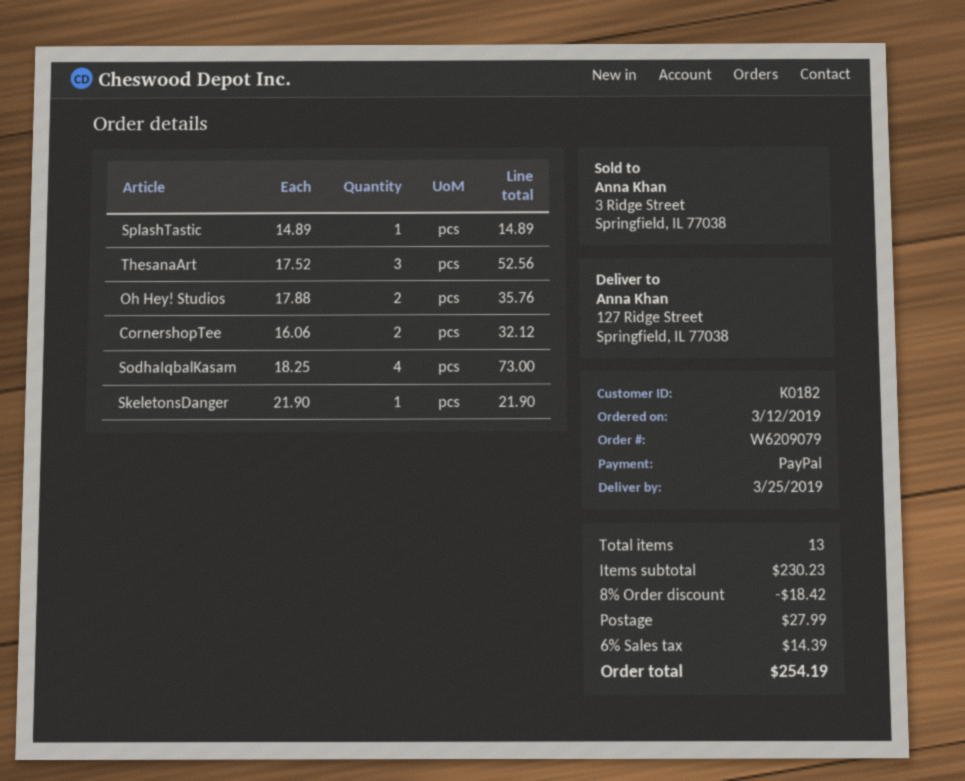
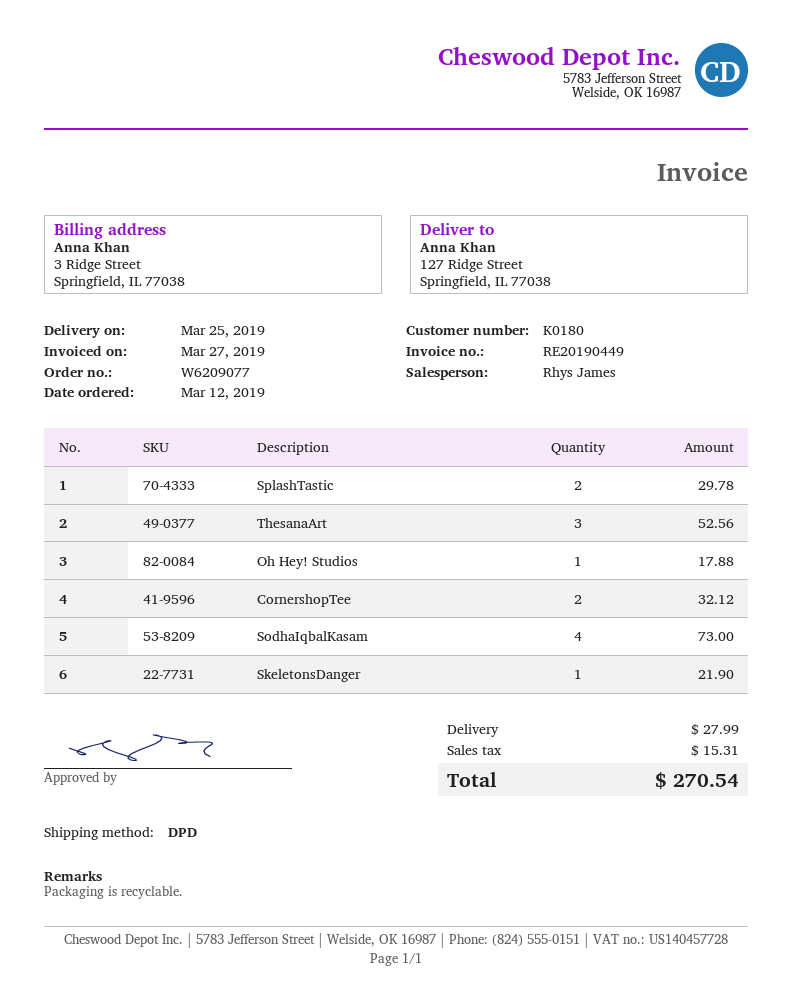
order number: W6209079 -> W6209077
customer number: K0182 -> K0180
SplashTastic: 1 for 14.89 -> 2 for 29.78
Oh Hey! Studios: 2 for 35.76 -> 1 for 17.88
discount: 8% = 18.42 -> none
tax: 14.39 -> 15.31
total: 254.19 -> 270.54

